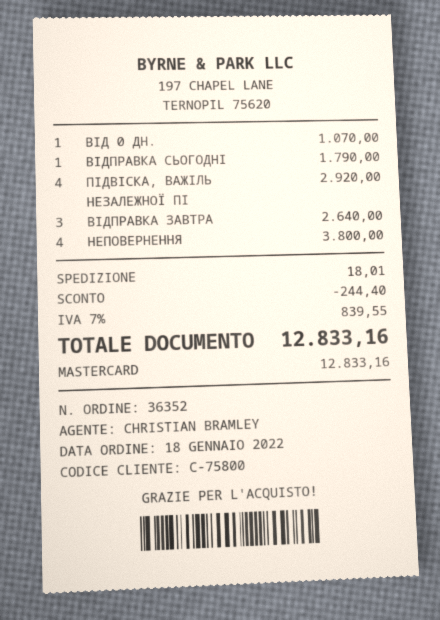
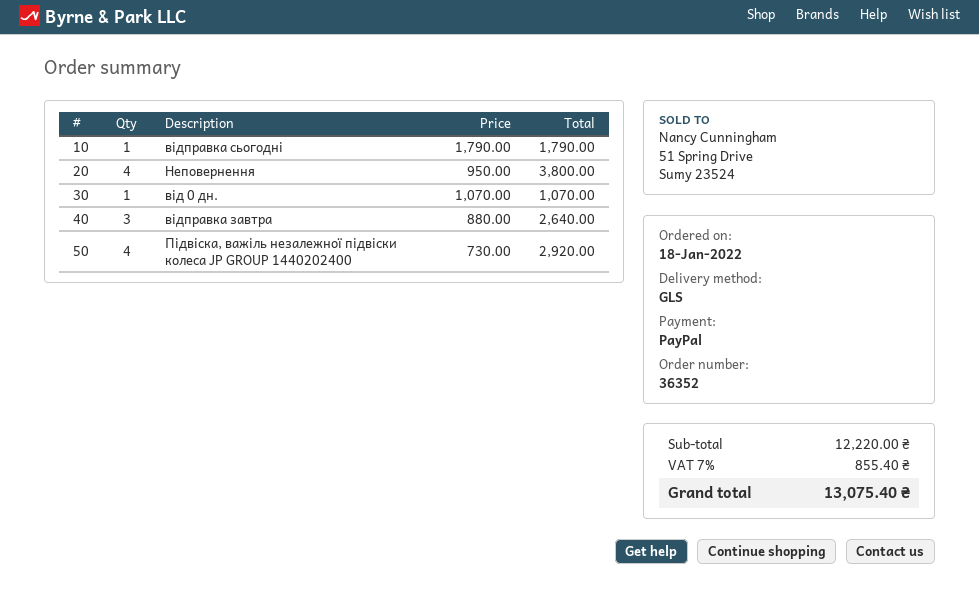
payment method: Mastercard -> PayPal
discount: 244.40 -> none
shipping: 18.01 -> none
tax: 7% = 839.55 -> 7% = 855.40
total: 12833.16 -> 13075.40

